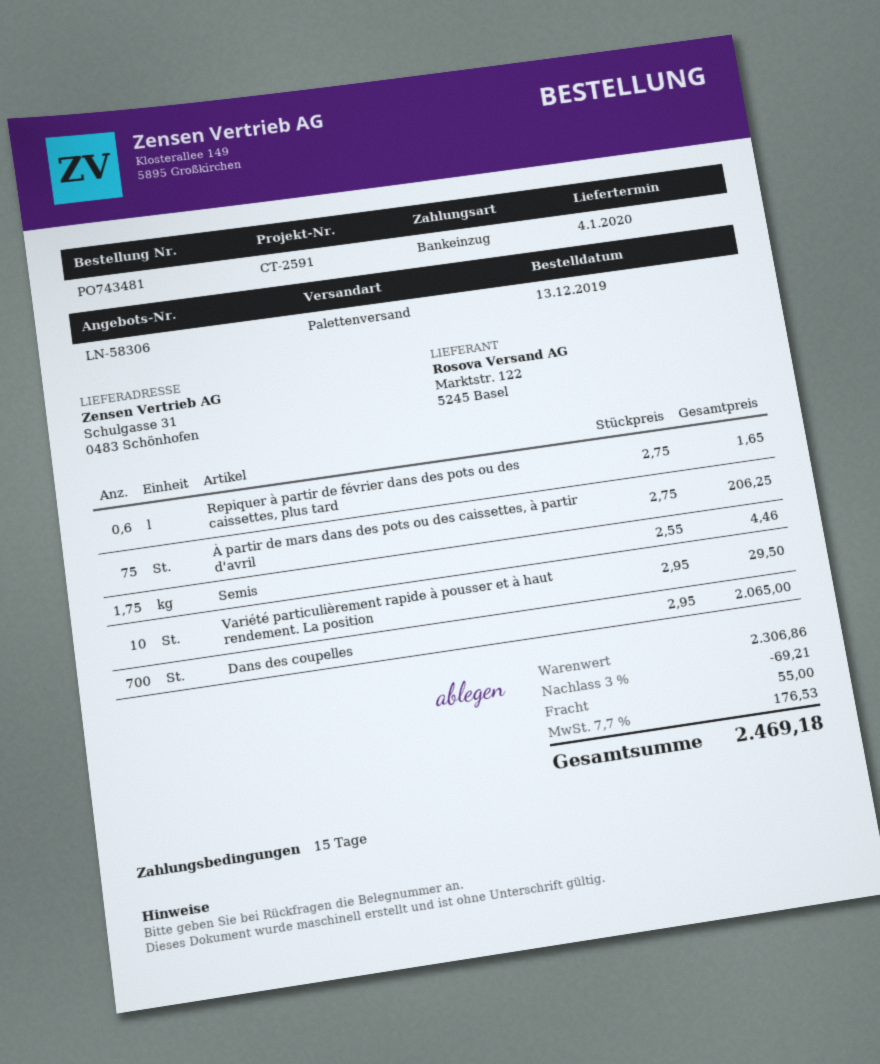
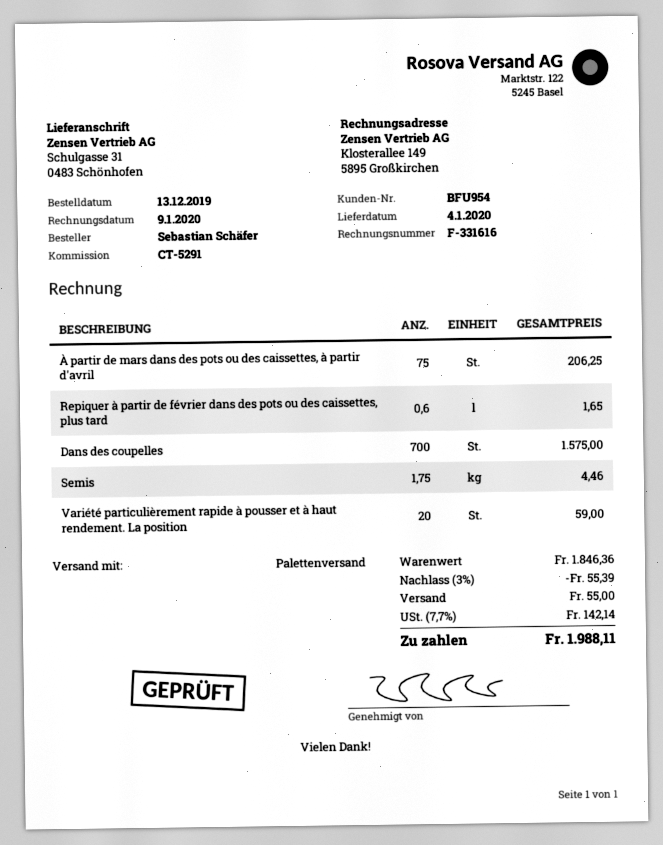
reference: CT-2591 -> CT-5291
Variété particulièrement rapide à pousser et à haut rendement. La position: 10 for 29.50 -> 20 for 59.00
Dans des coupelles: 700 for 2065.00 -> 700 for 1575.00
subtotal: 2306.86 -> 1846.36
discount: 3% = 69.21 -> 3% = 55.39
tax: 7.7% = 176.53 -> 7.7% = 142.14
total: 2469.18 -> 1988.11

